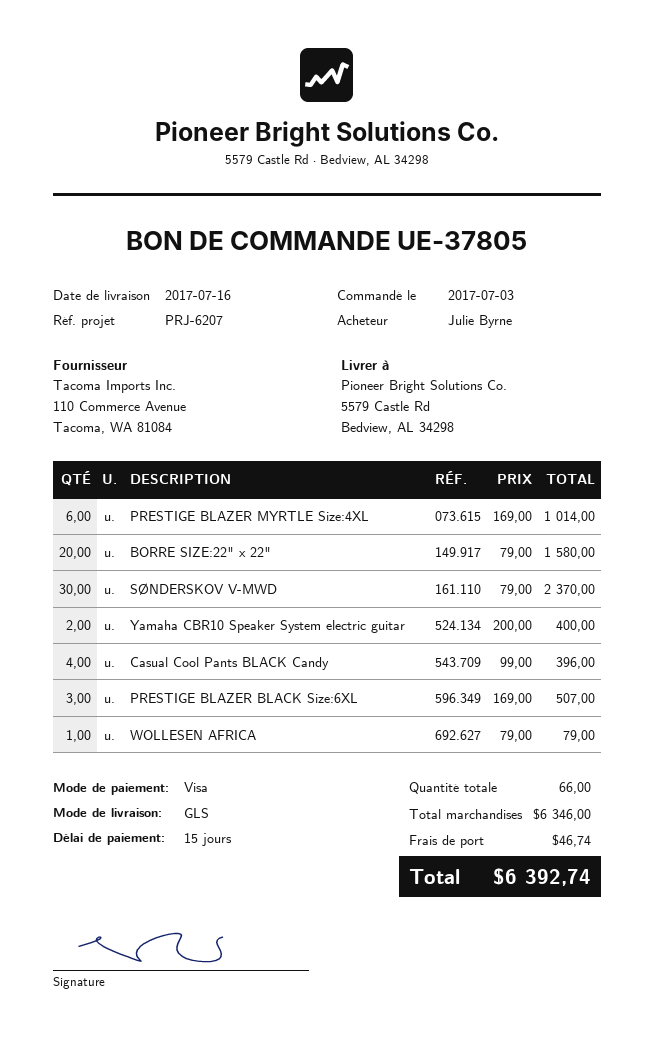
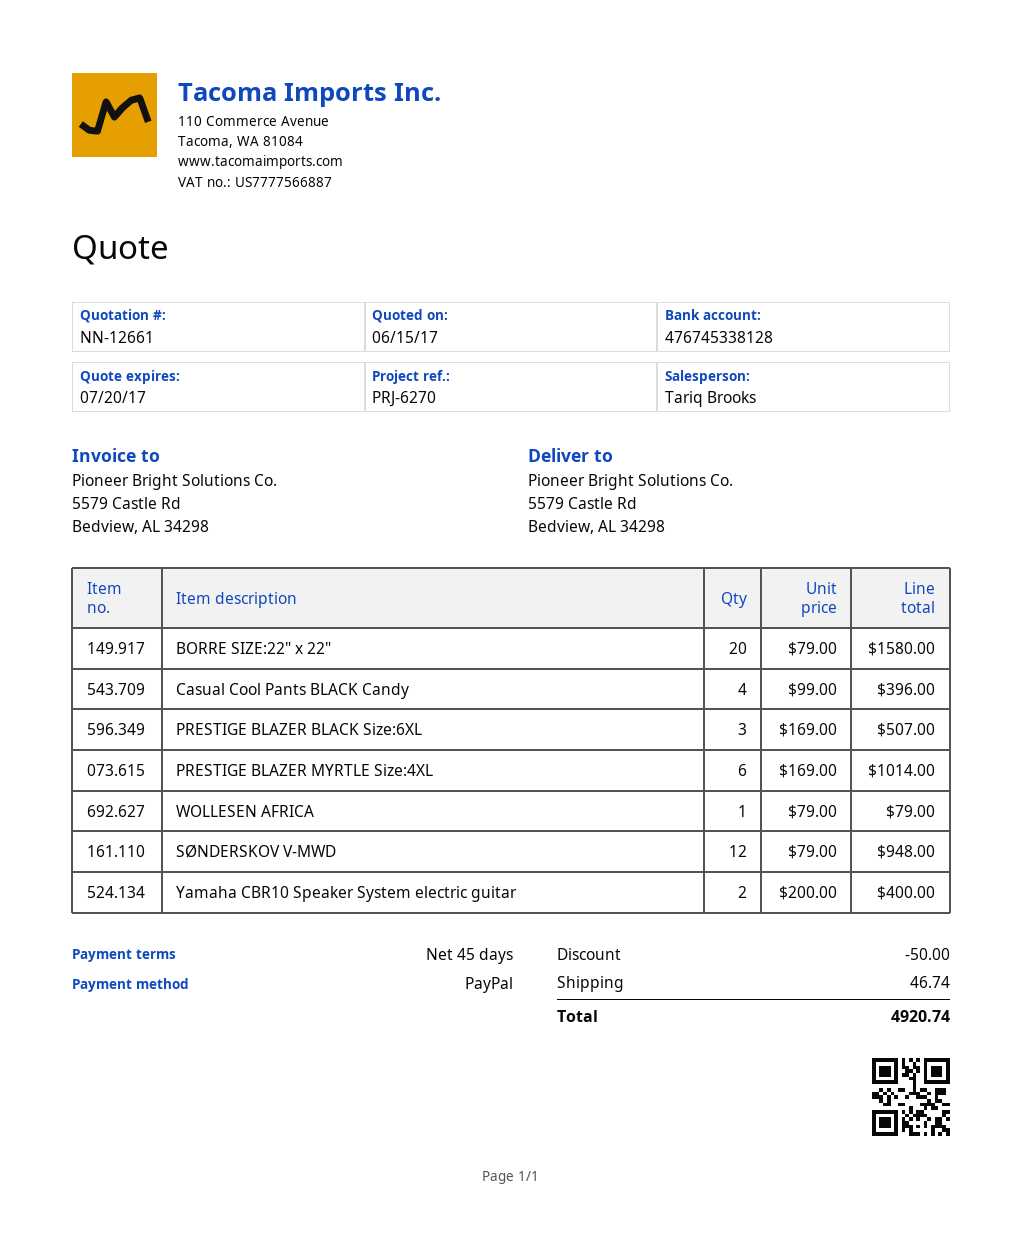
payment terms: 15 days -> 45 days
reference: PRJ-6207 -> PRJ-6270
payment method: Visa -> PayPal
SØNDERSKOV V-MWD: 30 x 79.00 = 2370.00 -> 12 x 79.00 = 948.00
discount: none -> 50.00
total: 6392.74 -> 4920.74

